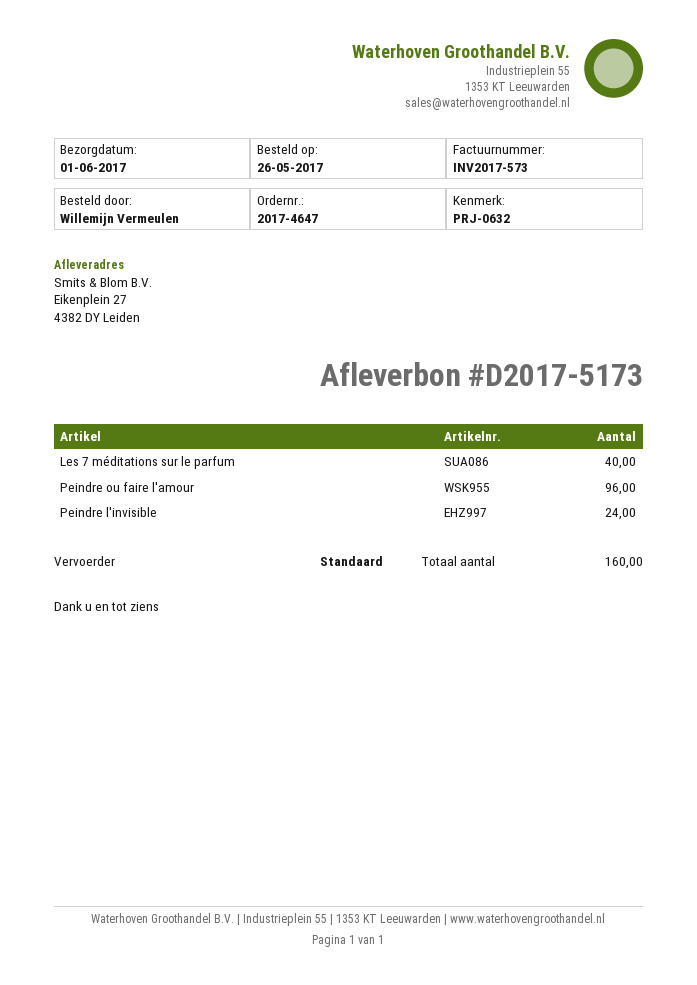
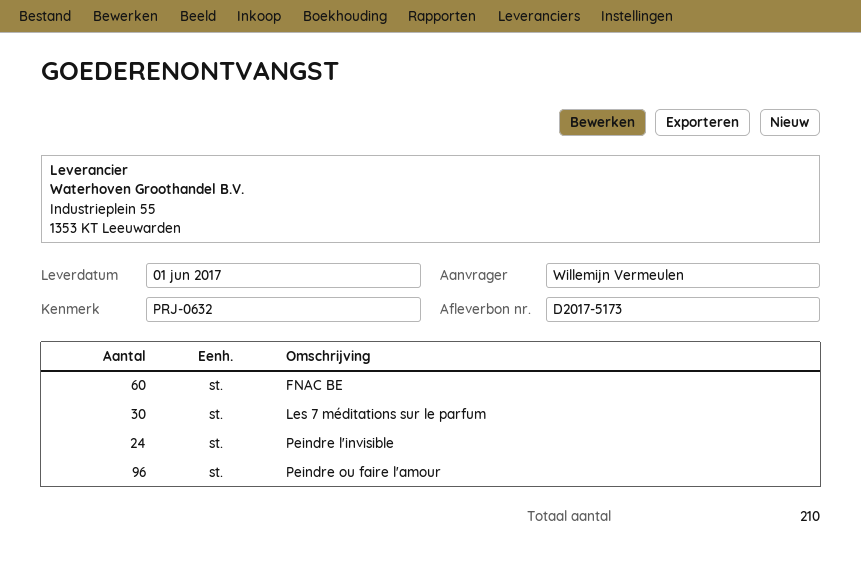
Les 7 méditations sur le parfum: 40 -> 30
FNAC BE: none -> 60
total quantity: 160 -> 210

